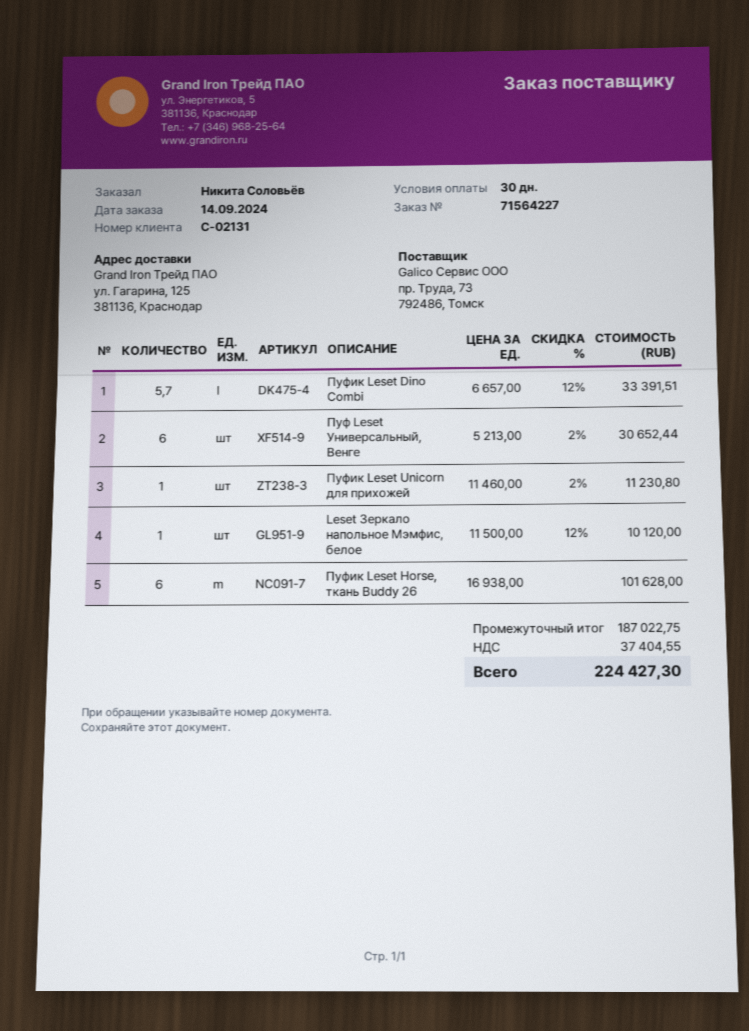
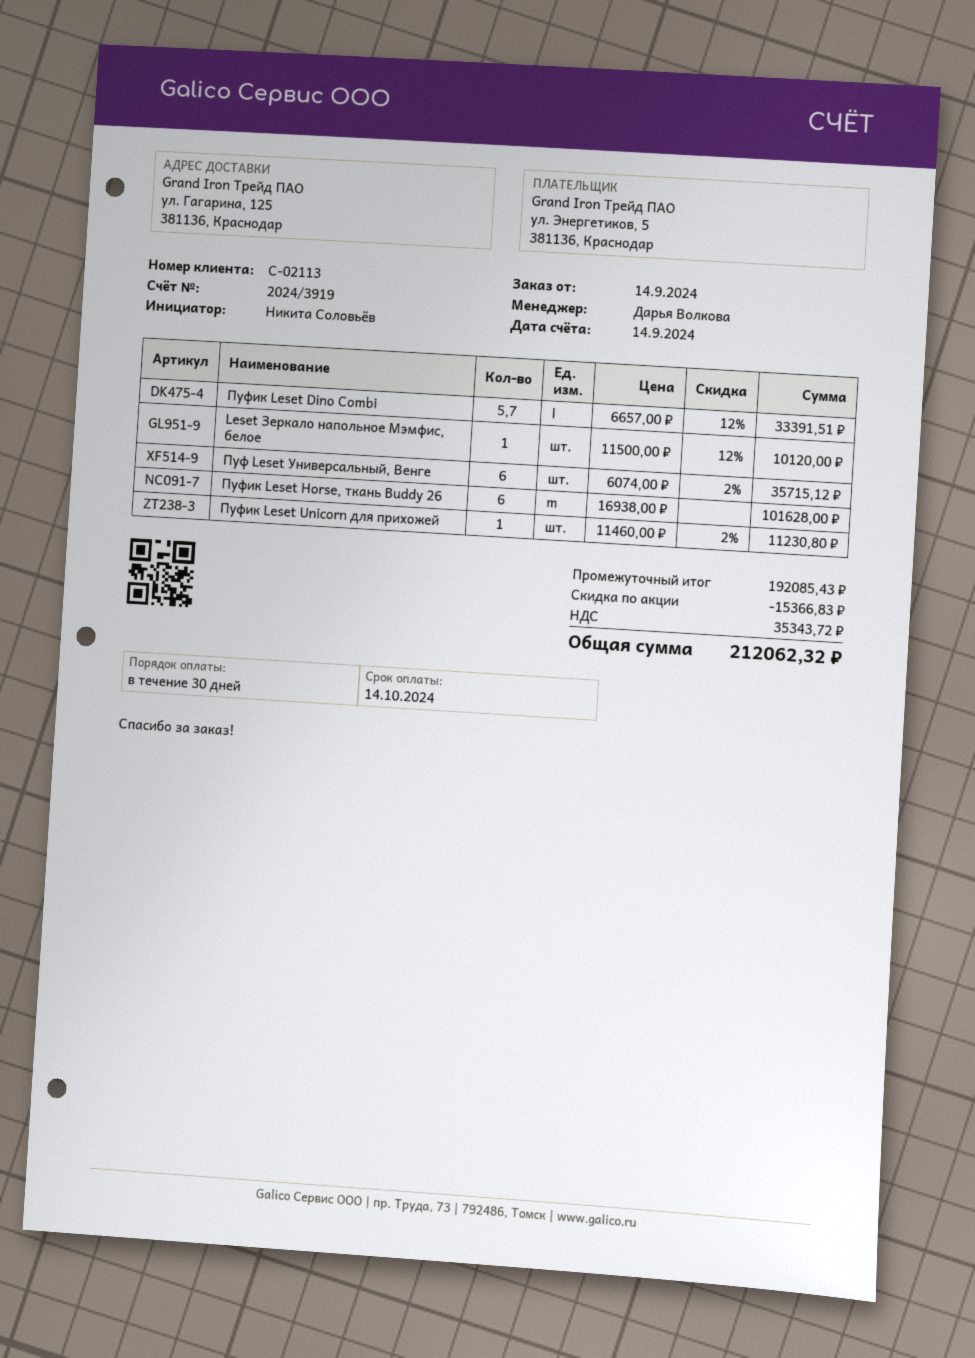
customer number: C-02131 -> C-02113
Пуф Leset Универсальный, Венге: 6 x 5213.00 - 2% = 30652.44 -> 6 x 6074.00 - 2% = 35715.12
subtotal: 187022.75 -> 192085.43
discount: none -> 15366.83
tax: 37404.55 -> 35343.72
total: 224427.30 -> 212062.32

